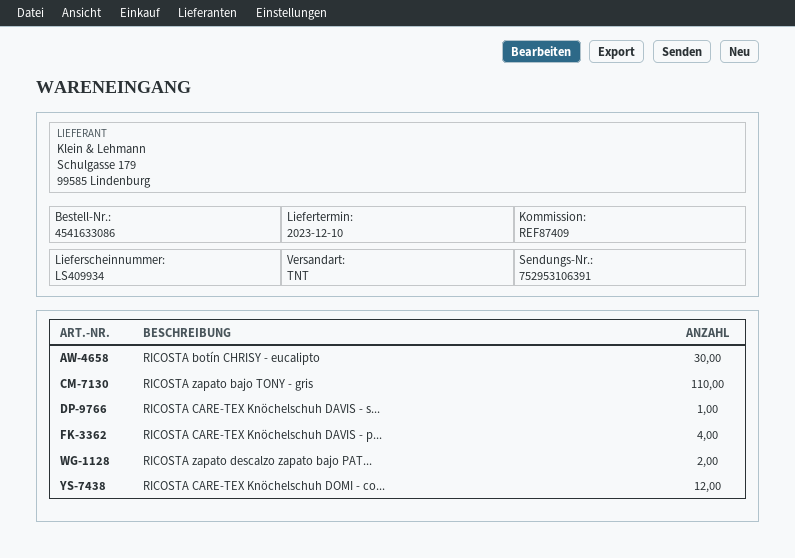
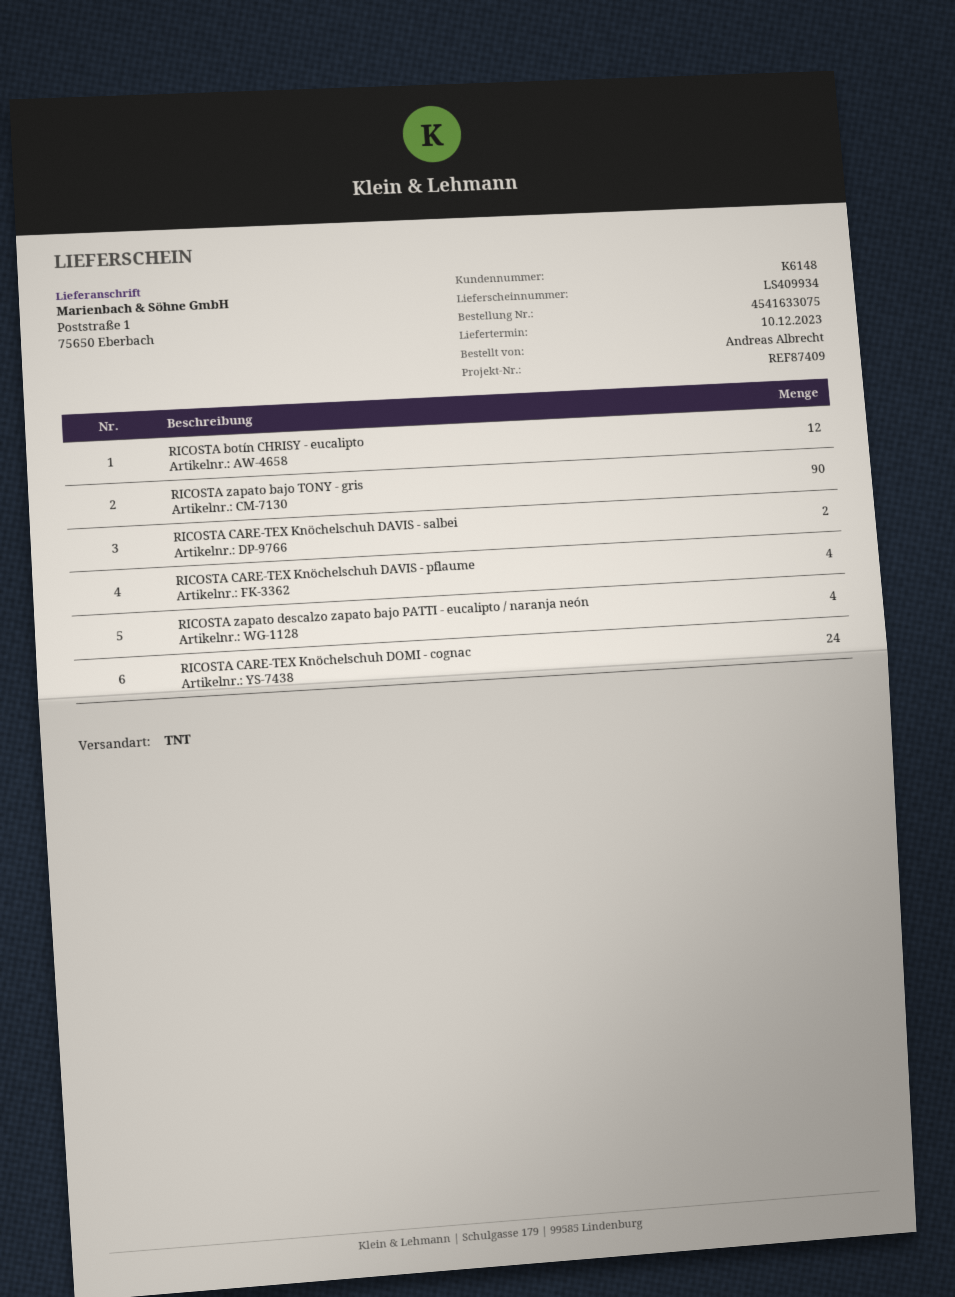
order number: 4541633086 -> 4541633075
RICOSTA botín CHRISY - eucalipto: 30 -> 12
RICOSTA zapato bajo TONY - gris: 110 -> 90
RICOSTA CARE-TEX Knöchelschuh DAVIS - s...: 1 -> 2
RICOSTA zapato descalzo zapato bajo PAT...: 2 -> 4
RICOSTA CARE-TEX Knöchelschuh DOMI - co...: 12 -> 24

